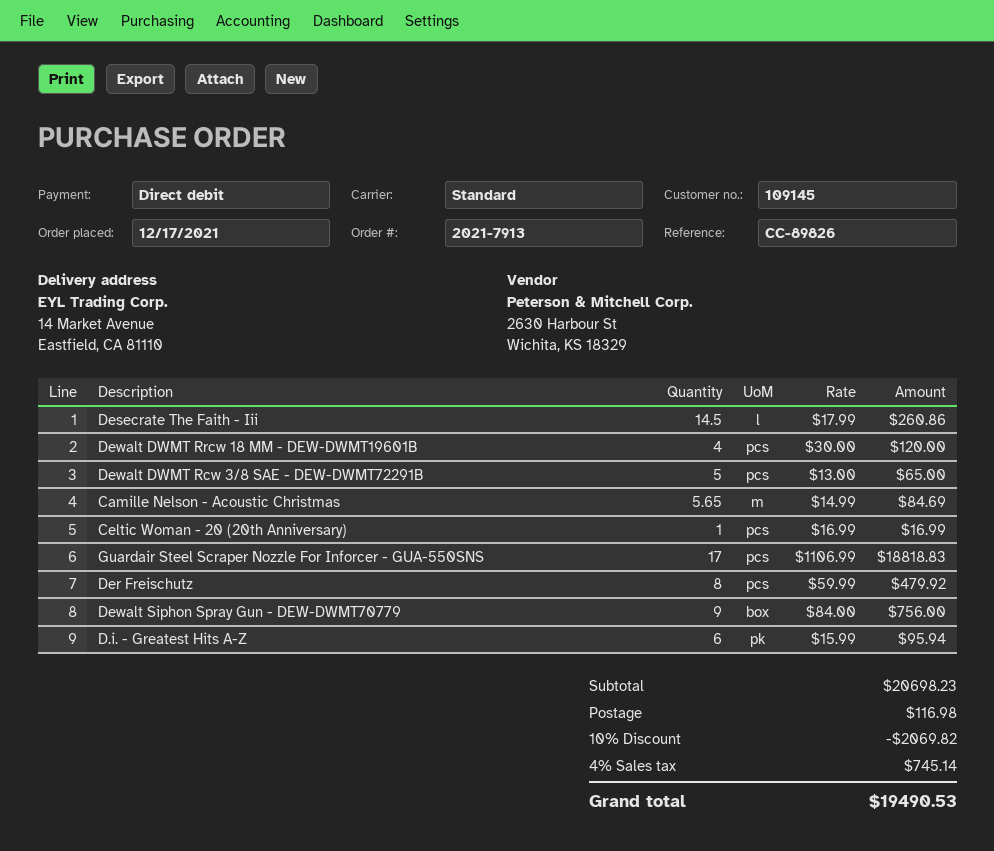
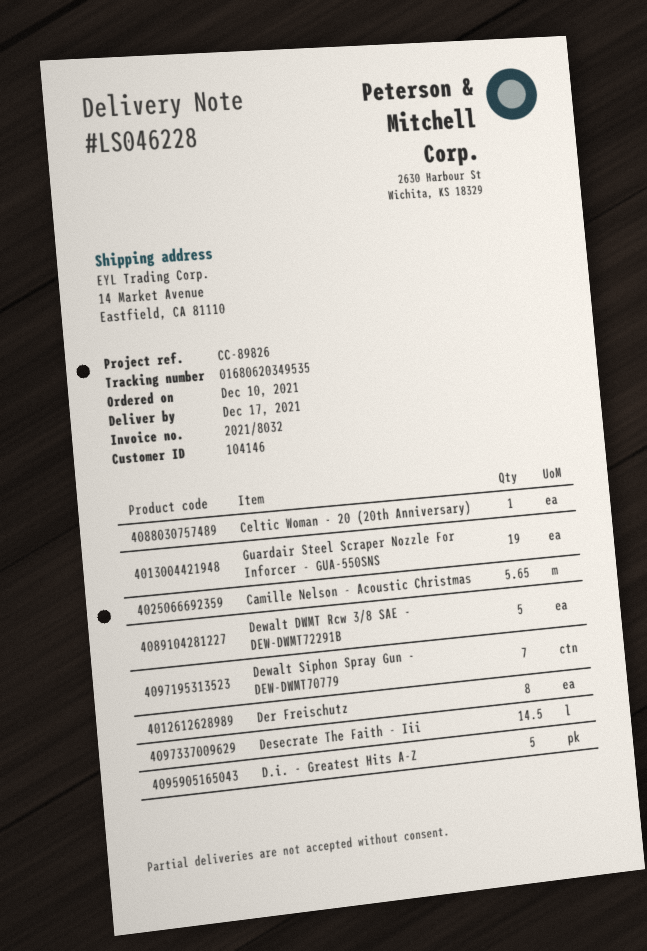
order date: 2021-12-17 -> 2021-12-10
customer number: 109145 -> 104146
Dewalt DWMT Rrcw 18 MM - DEW-DWMT19601B: 4 -> none
Guardair Steel Scraper Nozzle For Inforcer - GUA-550SNS: 17 -> 19
Dewalt Siphon Spray Gun - DEW-DWMT70779: 9 -> 7
D.i. - Greatest Hits A-Z: 6 -> 5

